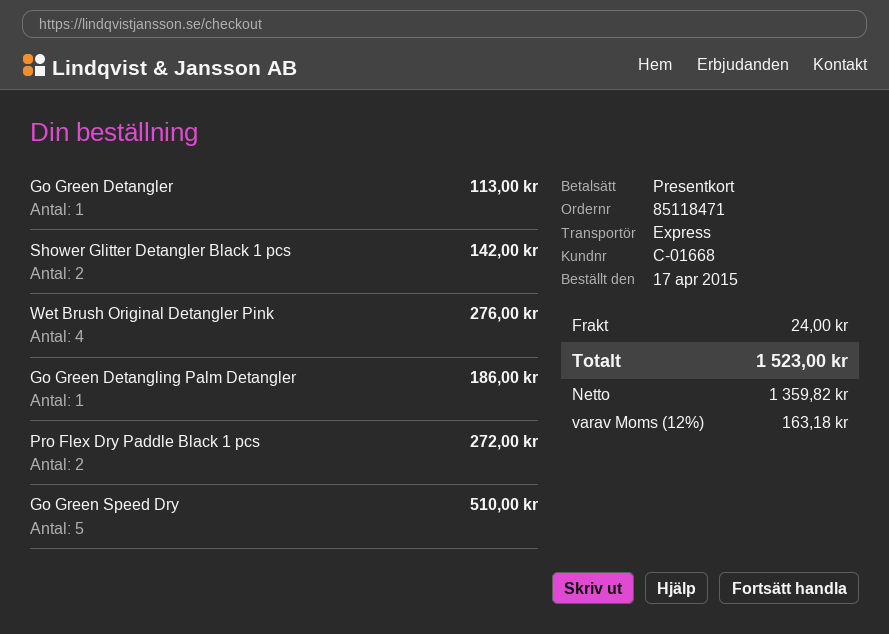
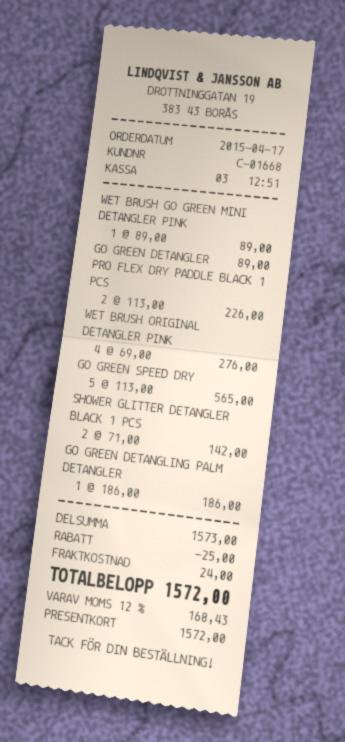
Go Green Detangler: 1 for 113.00 -> 1 for 89.00
Pro Flex Dry Paddle Black 1 pcs: 2 for 272.00 -> 2 for 226.00
Go Green Speed Dry: 5 for 510.00 -> 5 for 565.00
WET BRUSH GO GREEN MINI DETANGLER PINK: none -> 1 for 89.00
discount: none -> 25.00
tax: 12% = 163.18 -> 12% = 168.43
total: 1523.00 -> 1572.00

